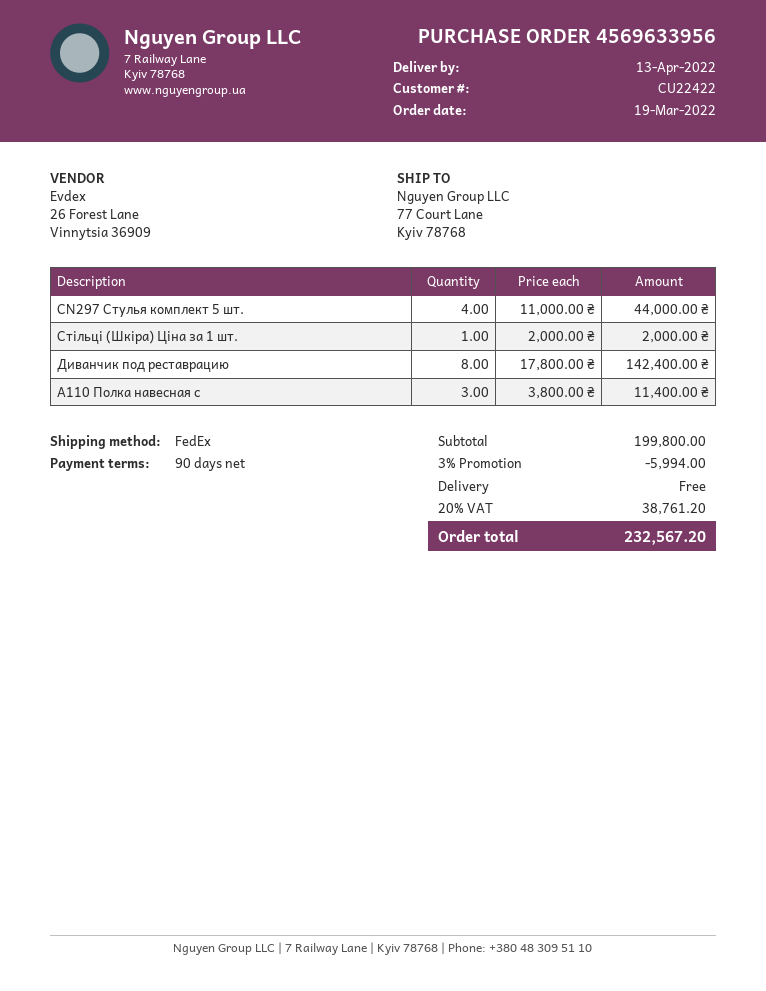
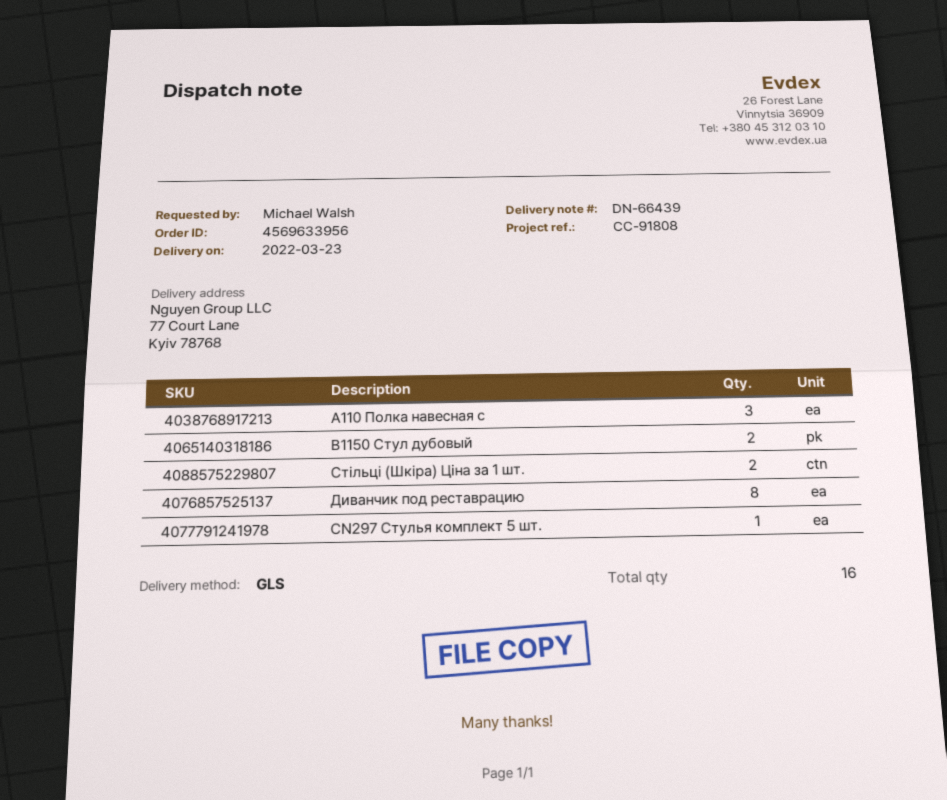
delivery date: 2022-04-13 -> 2022-03-23
shipping method: FedEx -> GLS
CN297 Стулья комплект 5 шт.: 4 -> 1
Стільці (Шкіра) Ціна за 1 шт.: 1 -> 2
В1150 Стул дубовый: none -> 2

